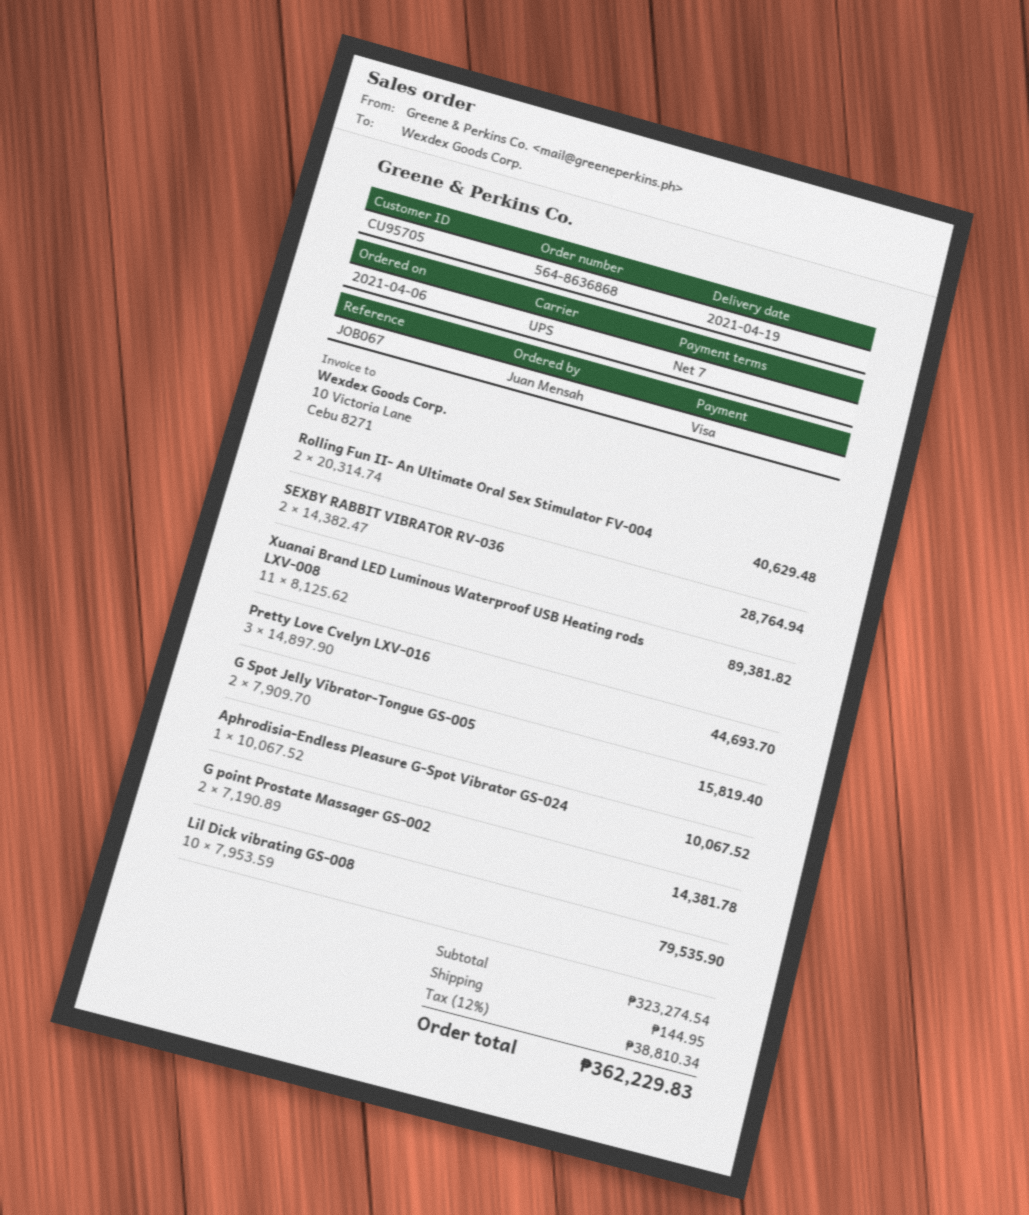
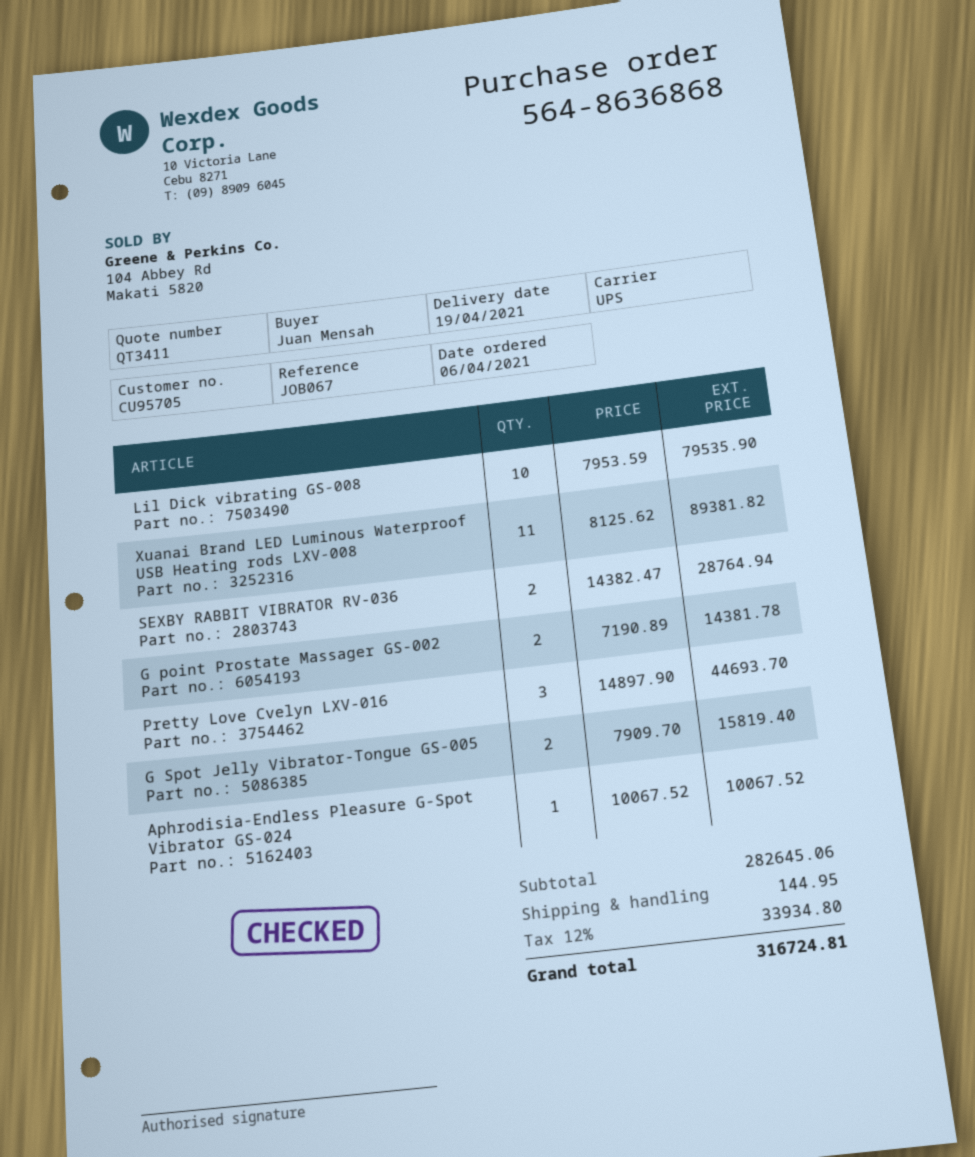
Rolling Fun II- An Ultimate Oral Sex Stimulator FV-004: 2 x 20314.74 = 40629.48 -> none
subtotal: 323274.54 -> 282645.06
tax: 12% = 38810.34 -> 12% = 33934.80
total: 362229.83 -> 316724.81

